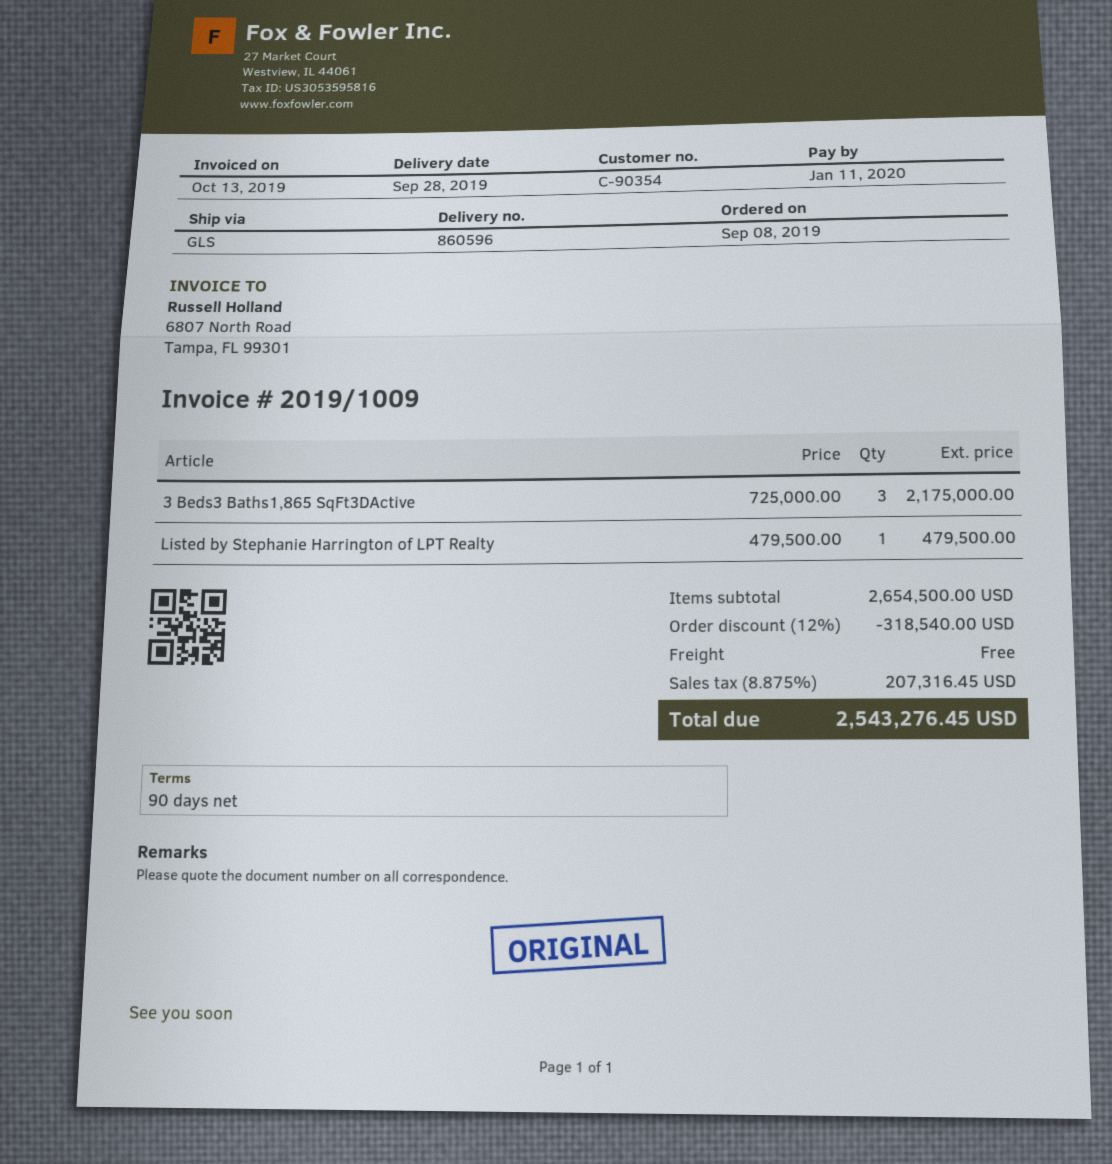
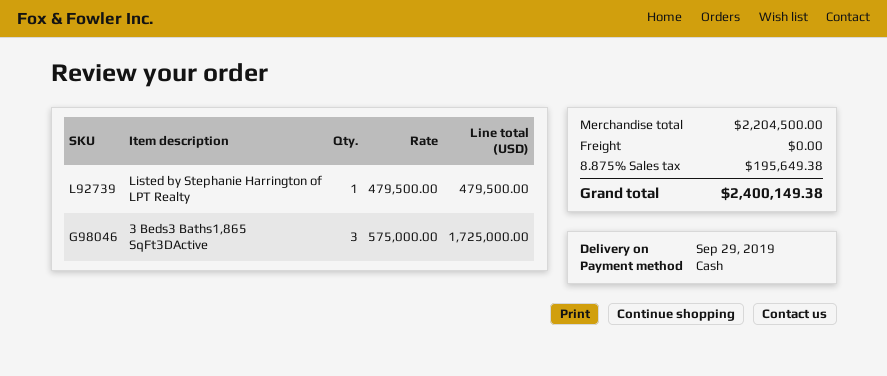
delivery date: 2019-09-28 -> 2019-09-29
3 Beds3 Baths1,865 SqFt3DActive: 3 x 725000.00 = 2175000.00 -> 3 x 575000.00 = 1725000.00
subtotal: 2654500.00 -> 2204500.00
discount: 12% = 318540.00 -> none
tax: 8.875% = 207316.45 -> 8.875% = 195649.38
total: 2543276.45 -> 2400149.38

